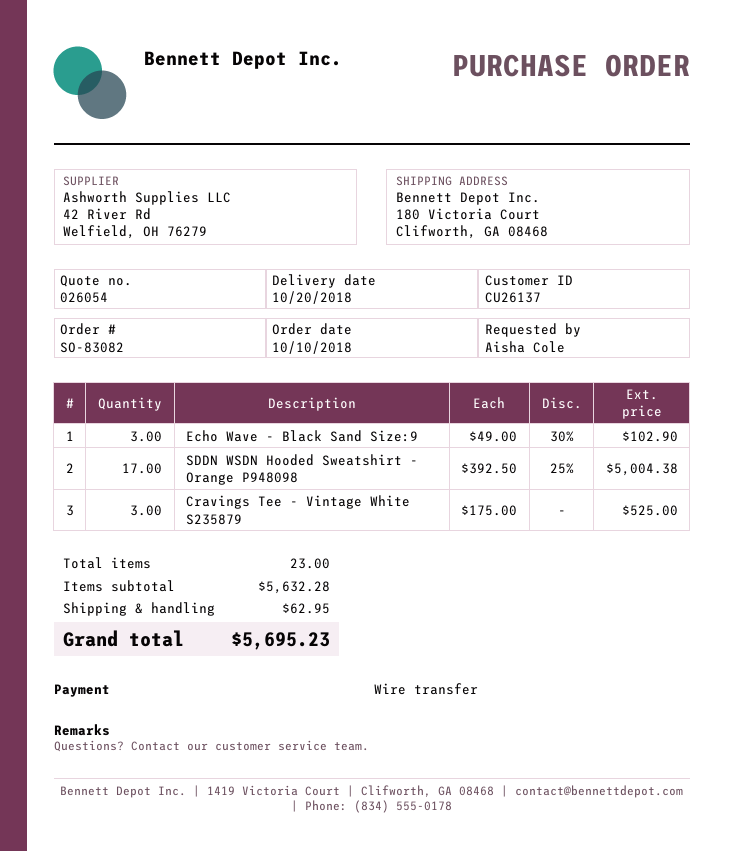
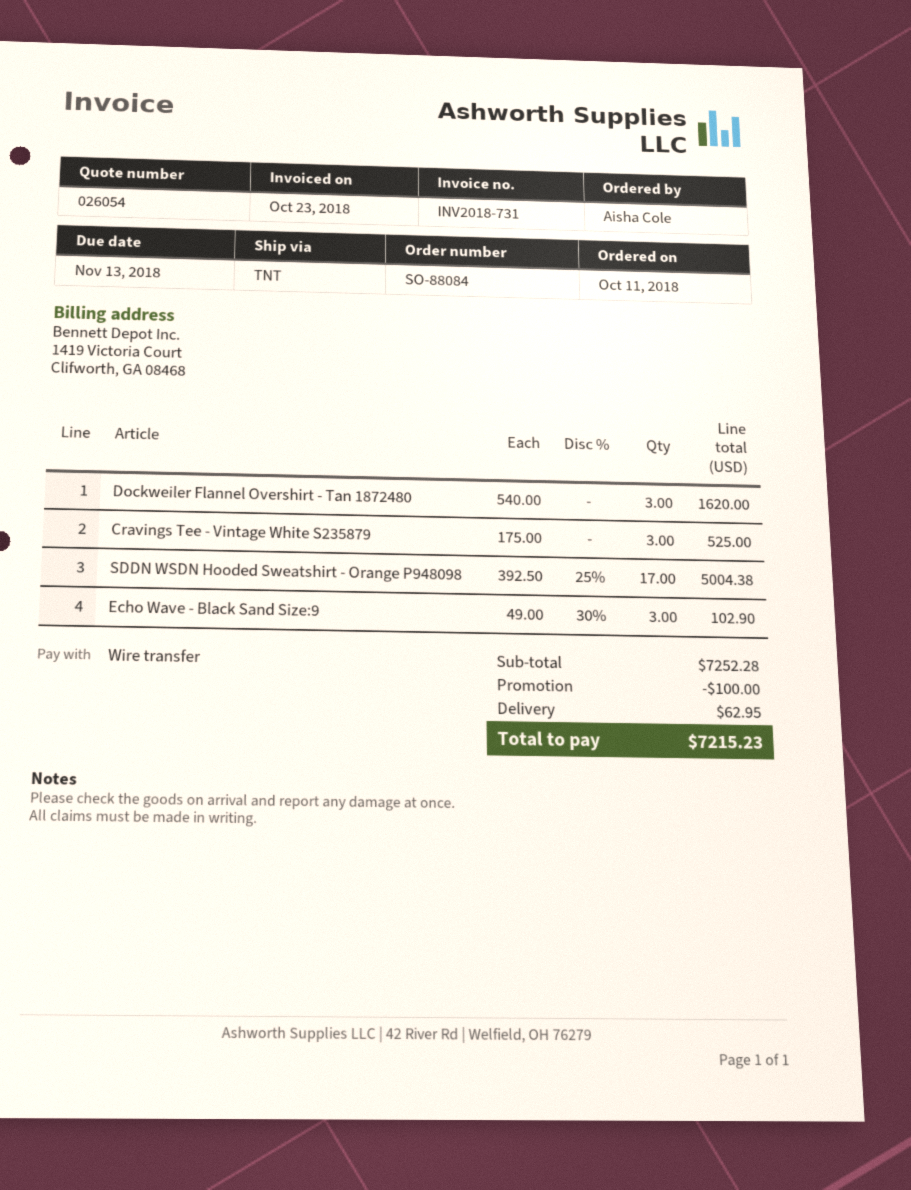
order number: SO-83082 -> SO-88084
order date: 2018-10-10 -> 2018-10-11
Dockweiler Flannel Overshirt - Tan 1872480: none -> 3 x 540.00 = 1620.00
subtotal: 5632.28 -> 7252.28
discount: none -> 100.00
total: 5695.23 -> 7215.23

